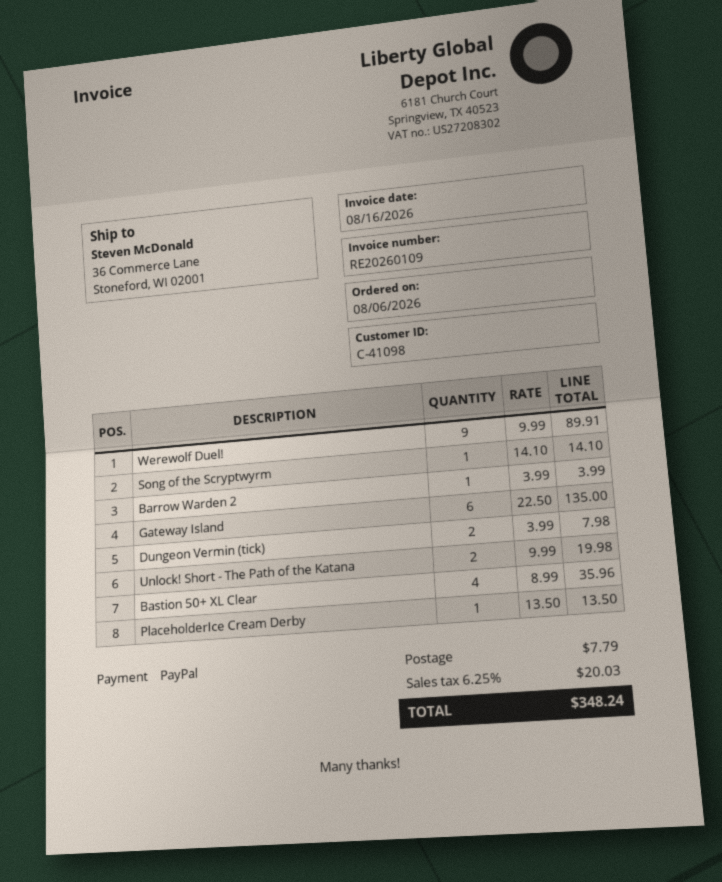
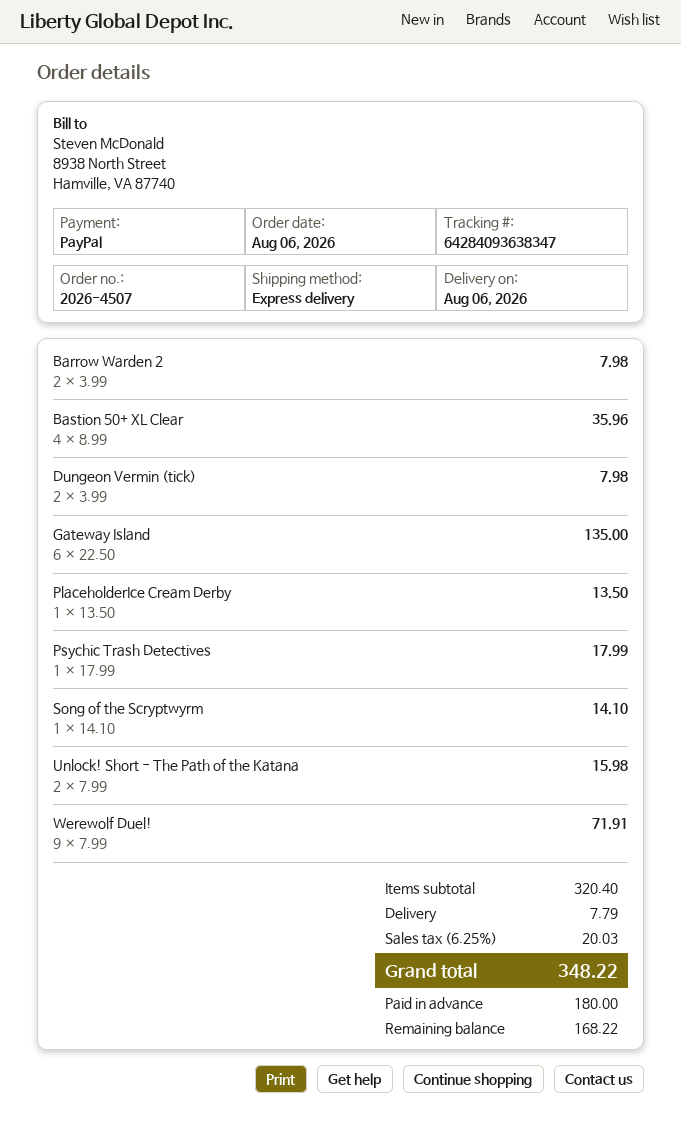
Werewolf Duel!: 9 x 9.99 = 89.91 -> 9 x 7.99 = 71.91
Barrow Warden 2: 1 x 3.99 = 3.99 -> 2 x 3.99 = 7.98
Unlock! Short - The Path of the Katana: 2 x 9.99 = 19.98 -> 2 x 7.99 = 15.98
Psychic Trash Detectives: none -> 1 x 17.99 = 17.99
total: 348.24 -> 348.22

